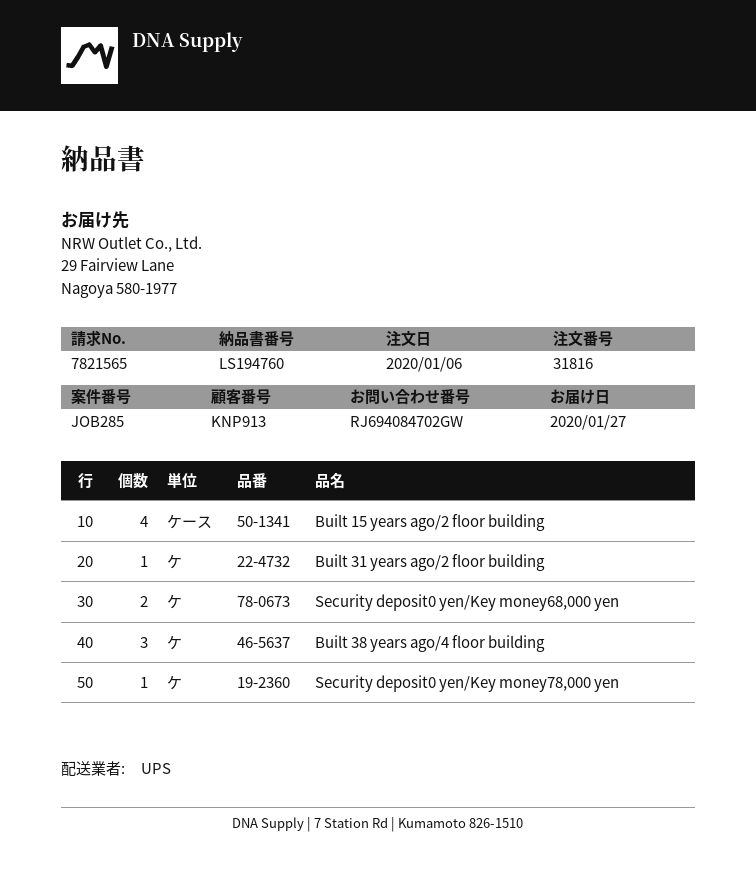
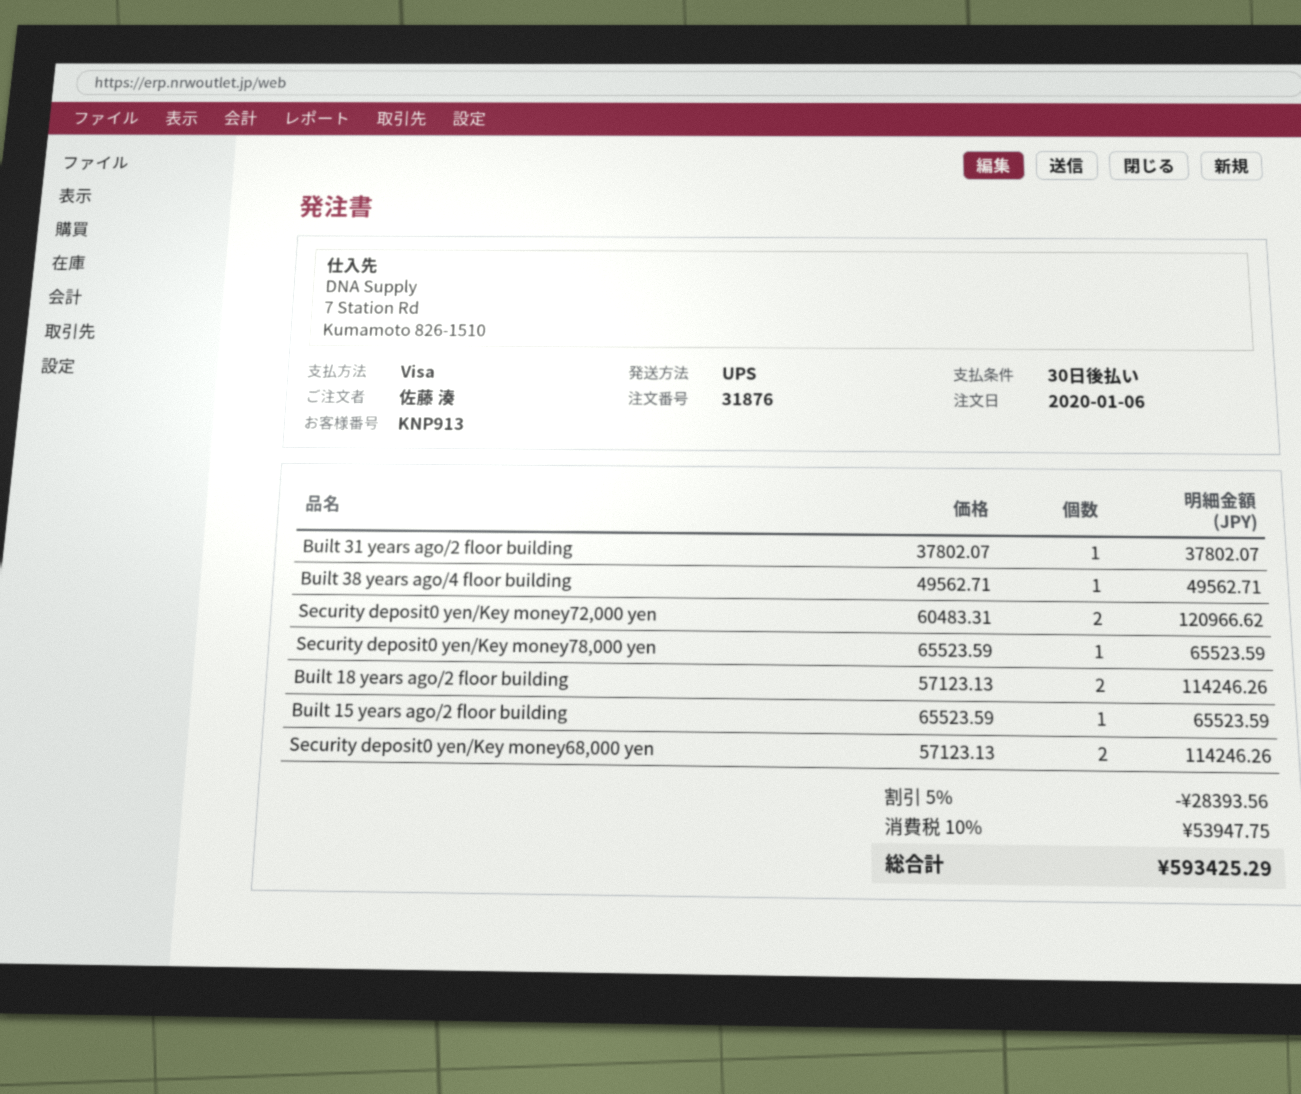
order number: 31816 -> 31876
Built 15 years ago/2 floor building: 4 -> 1
Built 38 years ago/4 floor building: 3 -> 1
Security deposit0 yen/Key money72,000 yen: none -> 2
Built 18 years ago/2 floor building: none -> 2

